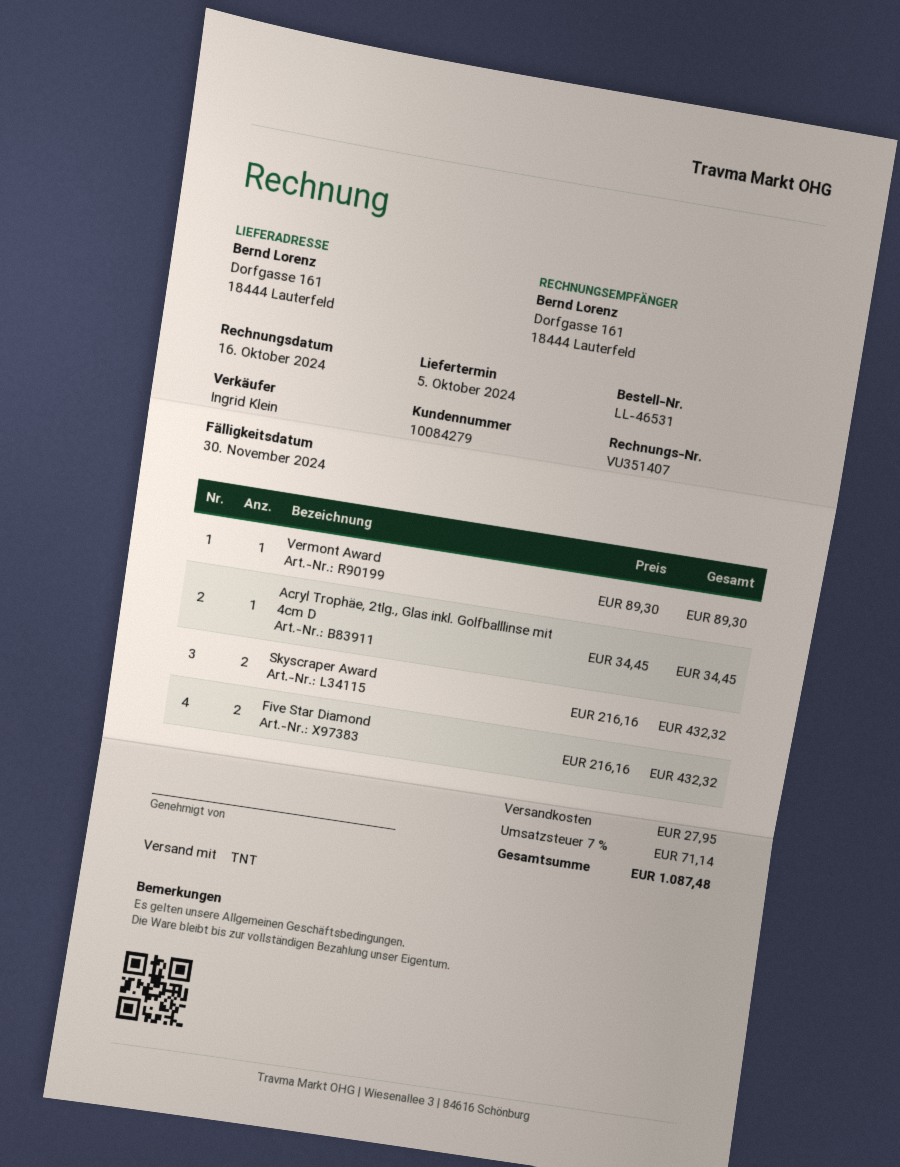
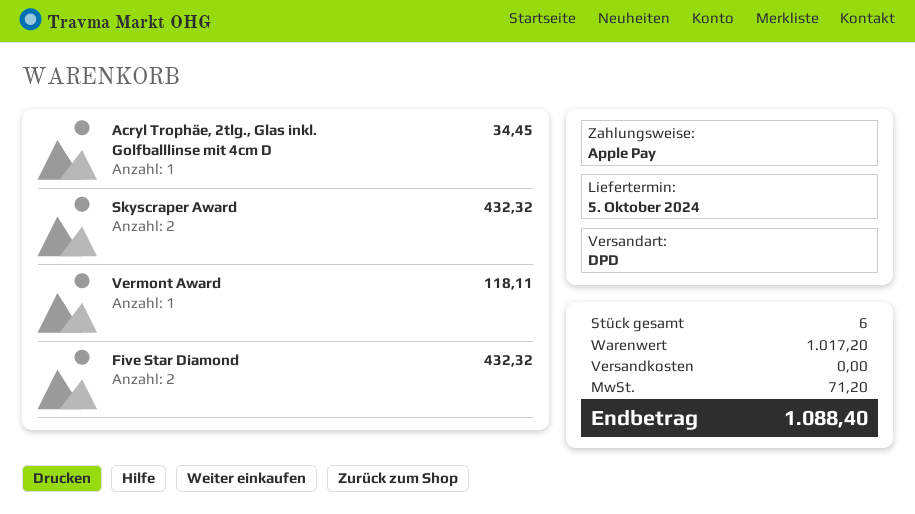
shipping method: TNT -> DPD
Vermont Award: 1 for 89.30 -> 1 for 118.11
shipping: 27.95 -> 0.00
tax: 71.14 -> 71.20
total: 1087.48 -> 1088.40

